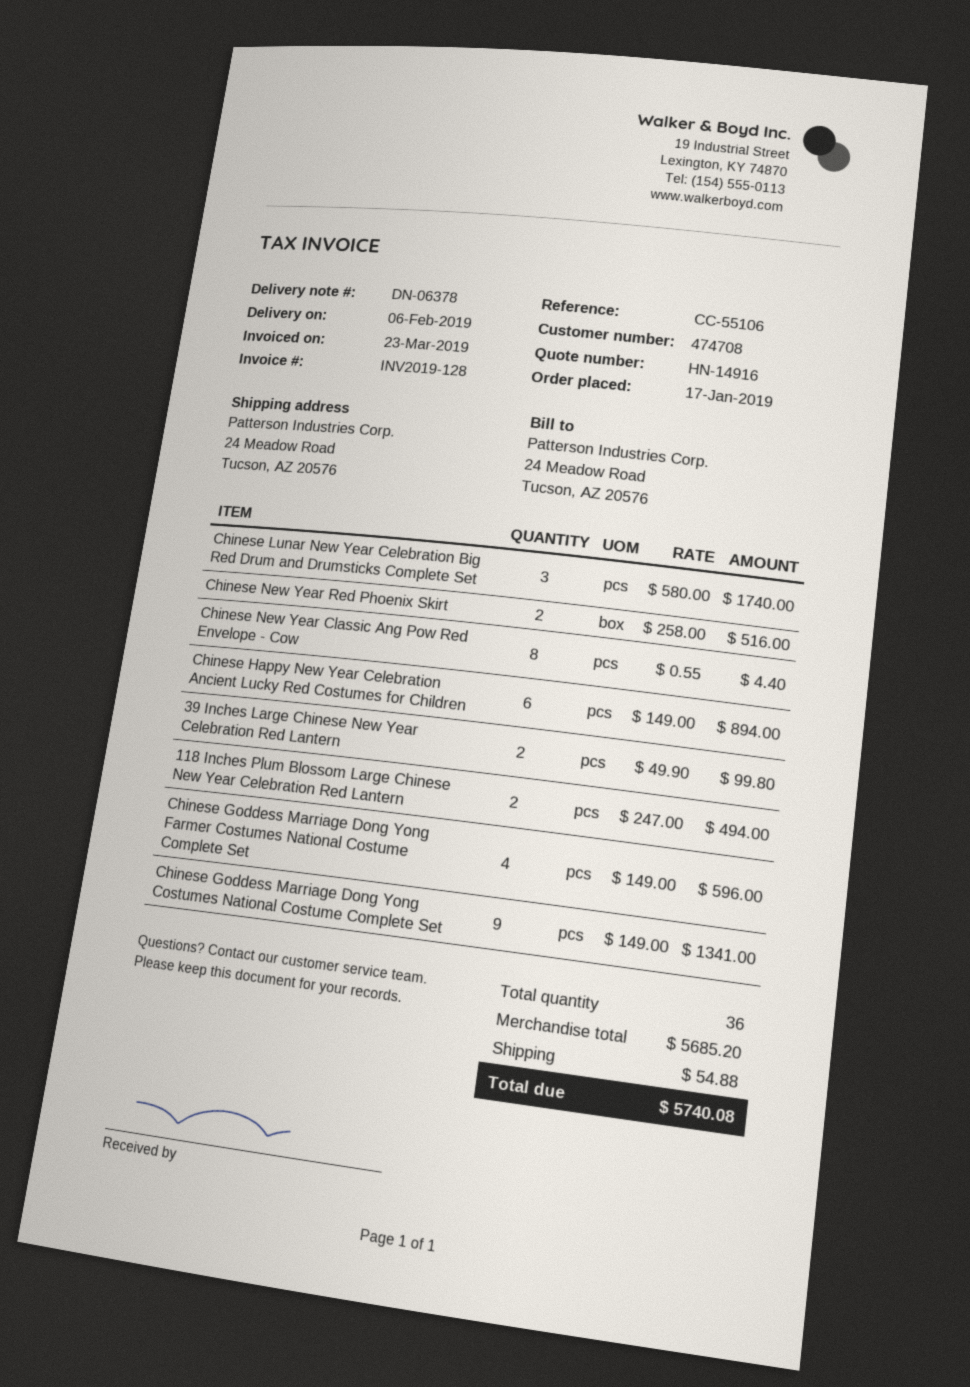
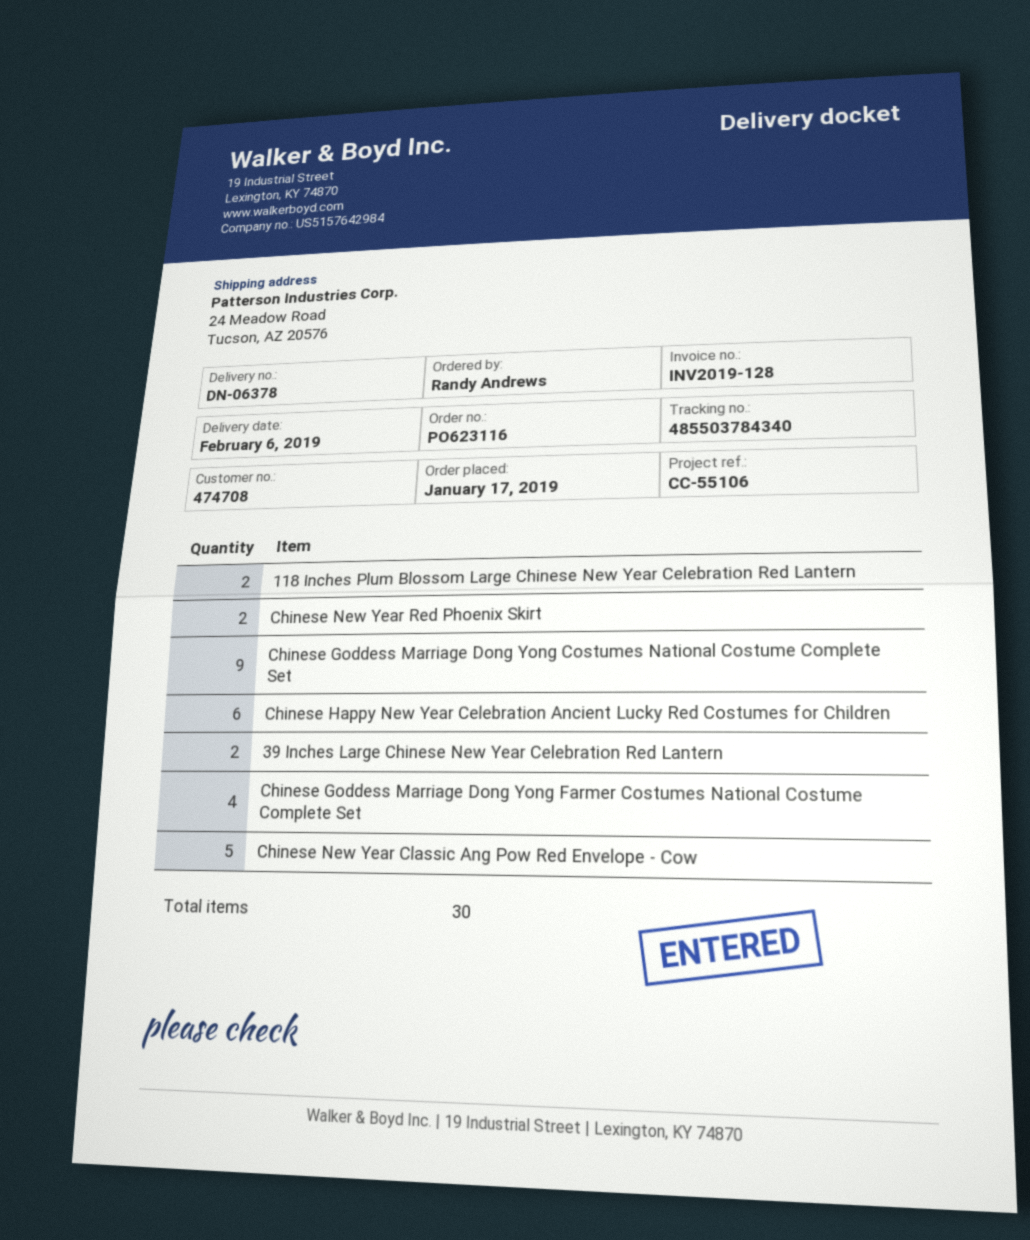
Chinese Lunar New Year Celebration Big Red Drum and Drumsticks Complete Set: 3 -> none
Chinese New Year Classic Ang Pow Red Envelope - Cow: 8 -> 5
total quantity: 36 -> 30

